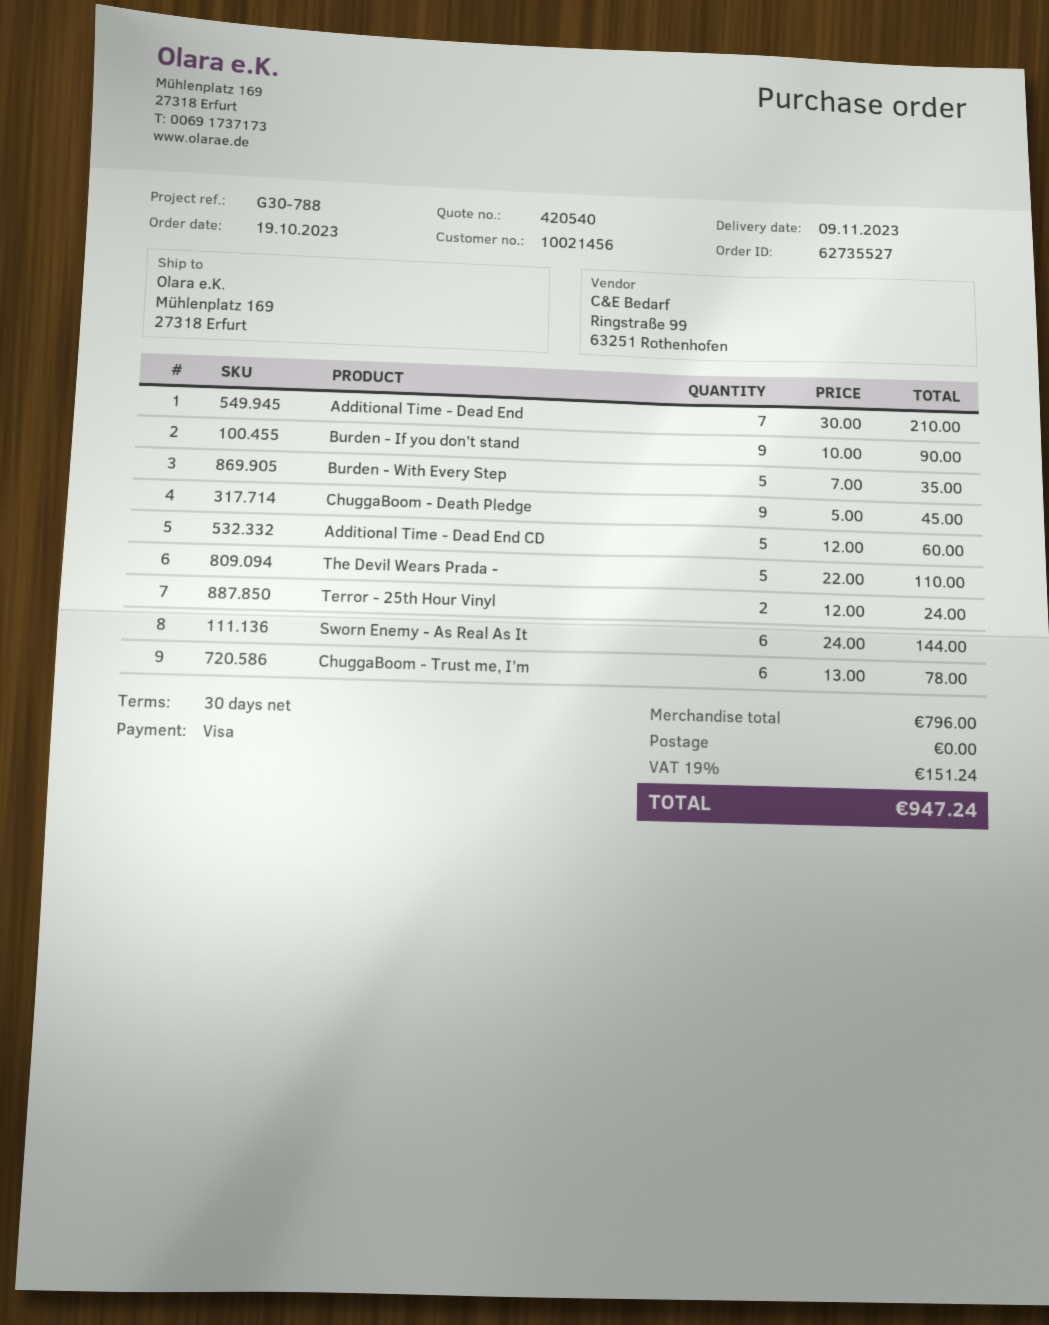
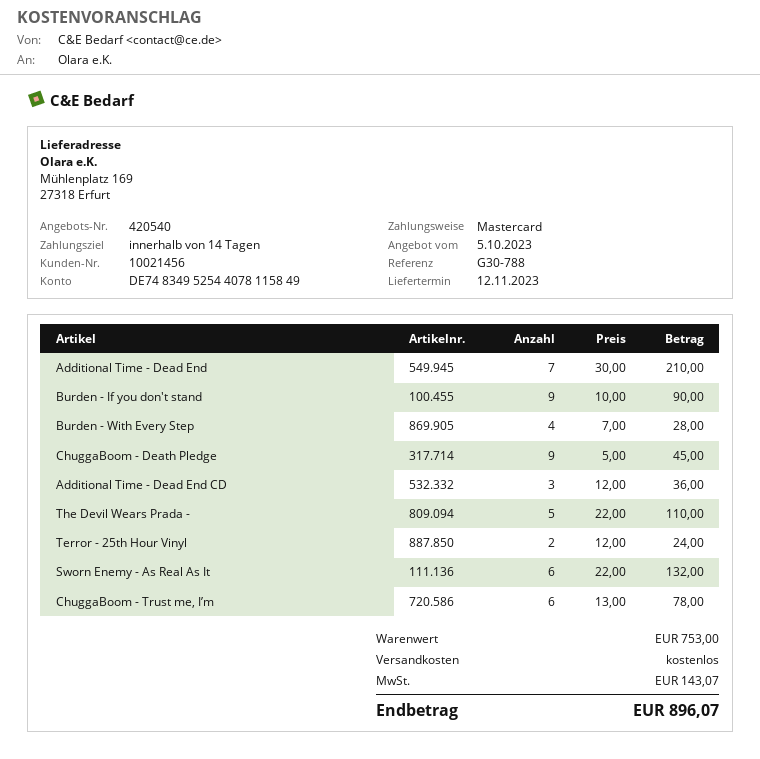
delivery date: 2023-11-09 -> 2023-11-12
payment terms: 30 days -> 14 days
payment method: Visa -> Mastercard
Burden - With Every Step: 5 x 7.00 = 35.00 -> 4 x 7.00 = 28.00
Additional Time - Dead End CD: 5 x 12.00 = 60.00 -> 3 x 12.00 = 36.00
Sworn Enemy - As Real As It: 6 x 24.00 = 144.00 -> 6 x 22.00 = 132.00
subtotal: 796.00 -> 753.00
tax: 151.24 -> 143.07
total: 947.24 -> 896.07

